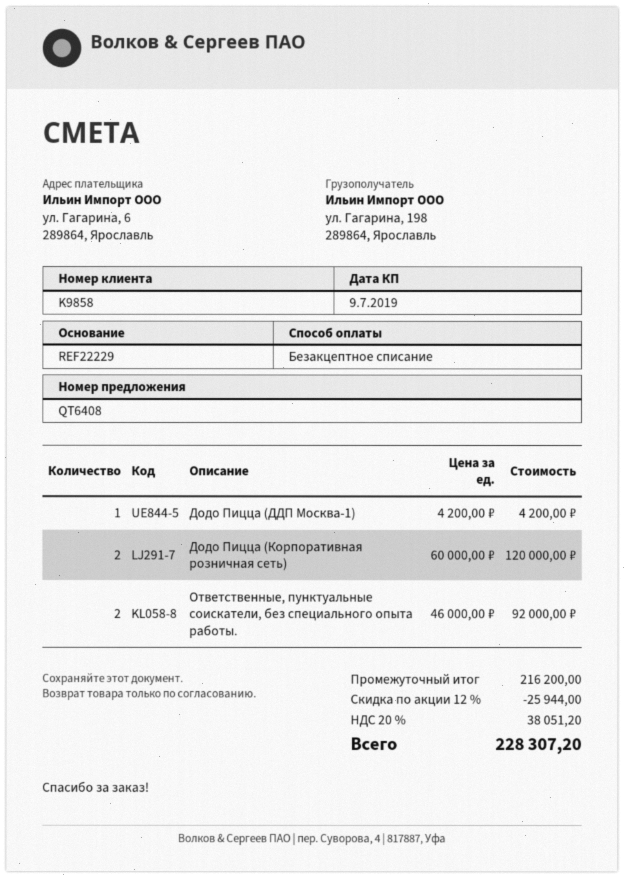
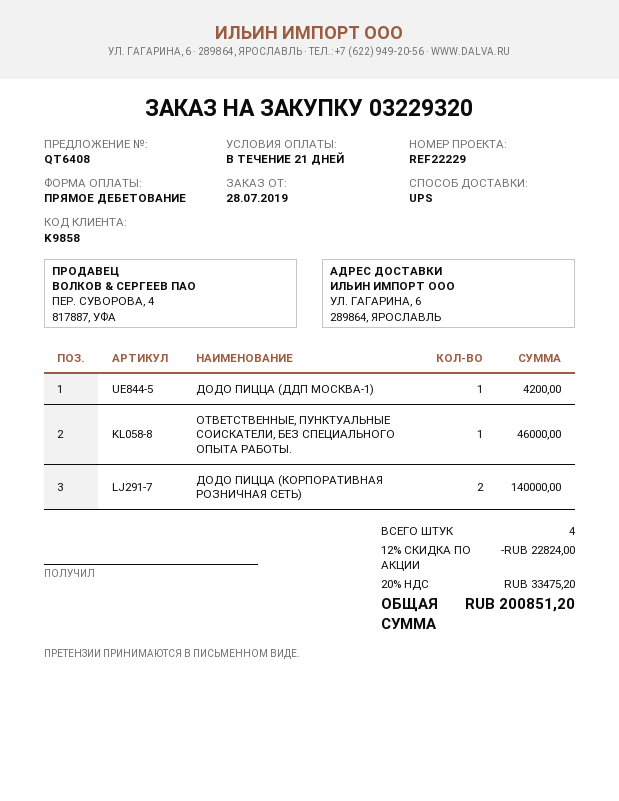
ship to: ул. Гагарина, 198, 289864, Ярославль -> УЛ. ГАГАРИНА, 6, 289864, ЯРОСЛАВЛЬ
Додо Пицца (Корпоративная розничная сеть): 2 for 120000.00 -> 2 for 140000.00
Ответственные, пунктуальные соискатели, без специального опыта работы.: 2 for 92000.00 -> 1 for 46000.00
discount: 12% = 25944.00 -> 12% = 22824.00
tax: 20% = 38051.20 -> 20% = 33475.20
total: 228307.20 -> 200851.20

